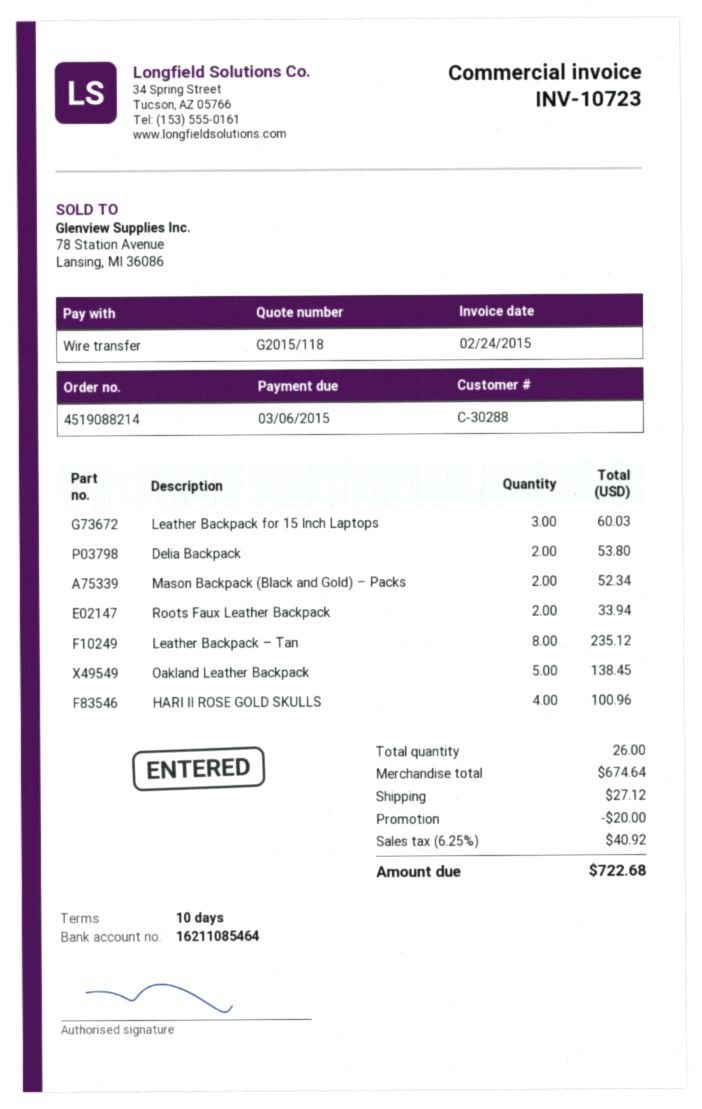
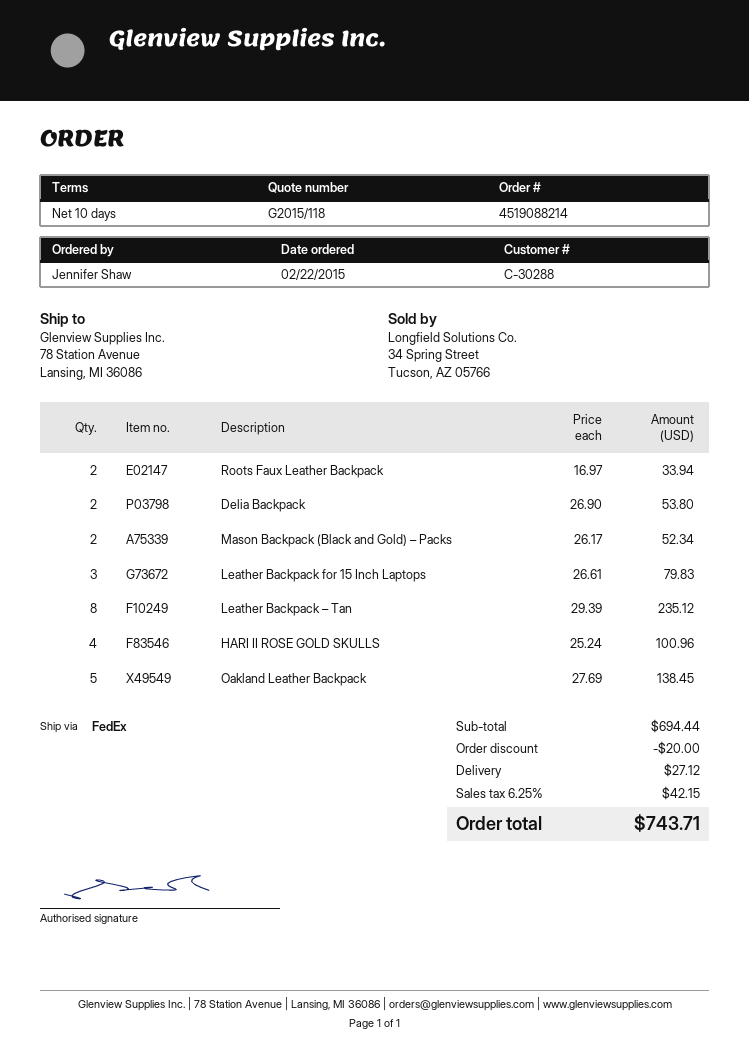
Leather Backpack for 15 Inch Laptops: 3 for 60.03 -> 3 for 79.83
subtotal: 674.64 -> 694.44
tax: 6.25% = 40.92 -> 6.25% = 42.15
total: 722.68 -> 743.71

